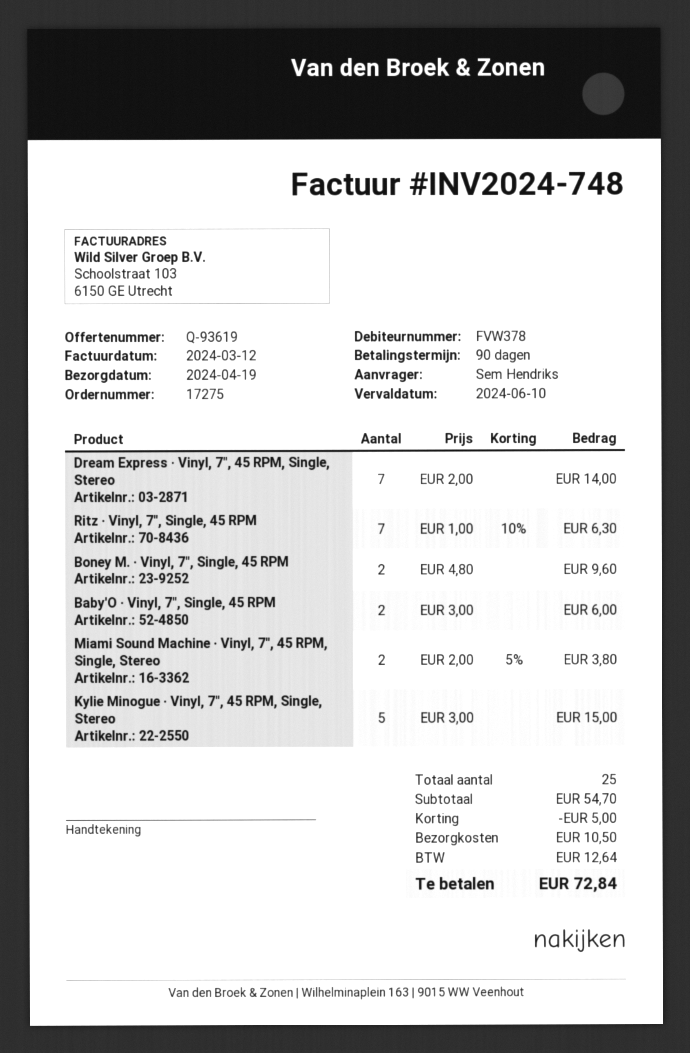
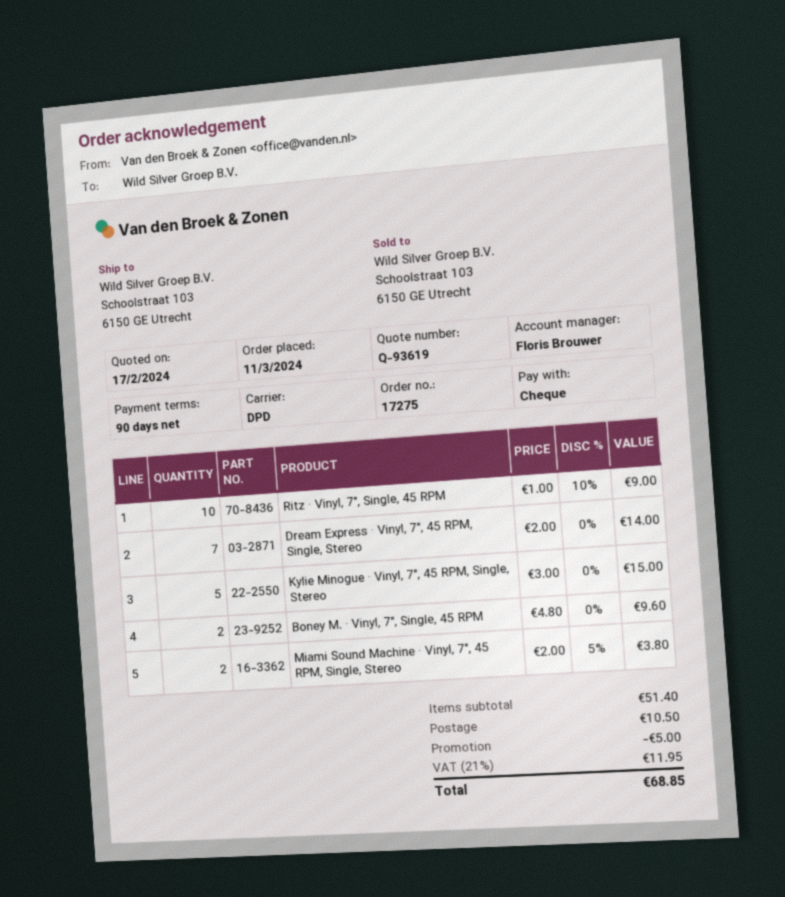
Ritz · Vinyl, 7", Single, 45 RPM: 7 x 1.00 - 10% = 6.30 -> 10 x 1.00 - 10% = 9.00
Baby'O · Vinyl, 7", Single, 45 RPM: 2 x 3.00 = 6.00 -> none
subtotal: 54.70 -> 51.40
tax: 12.64 -> 11.95
total: 72.84 -> 68.85

